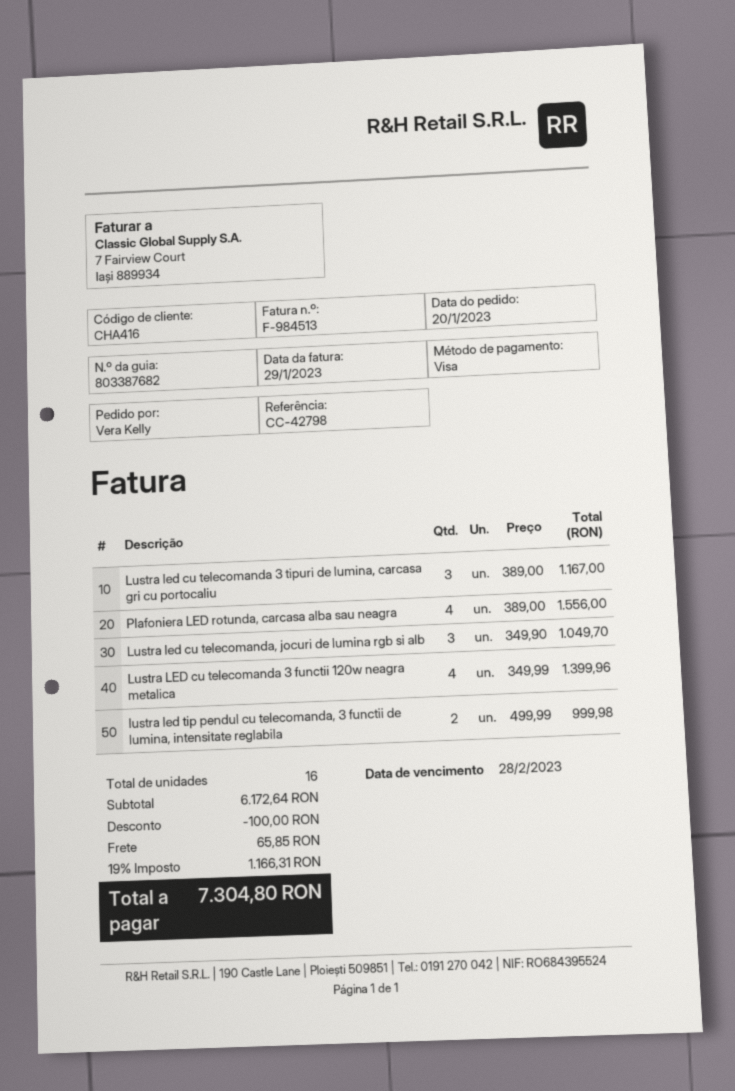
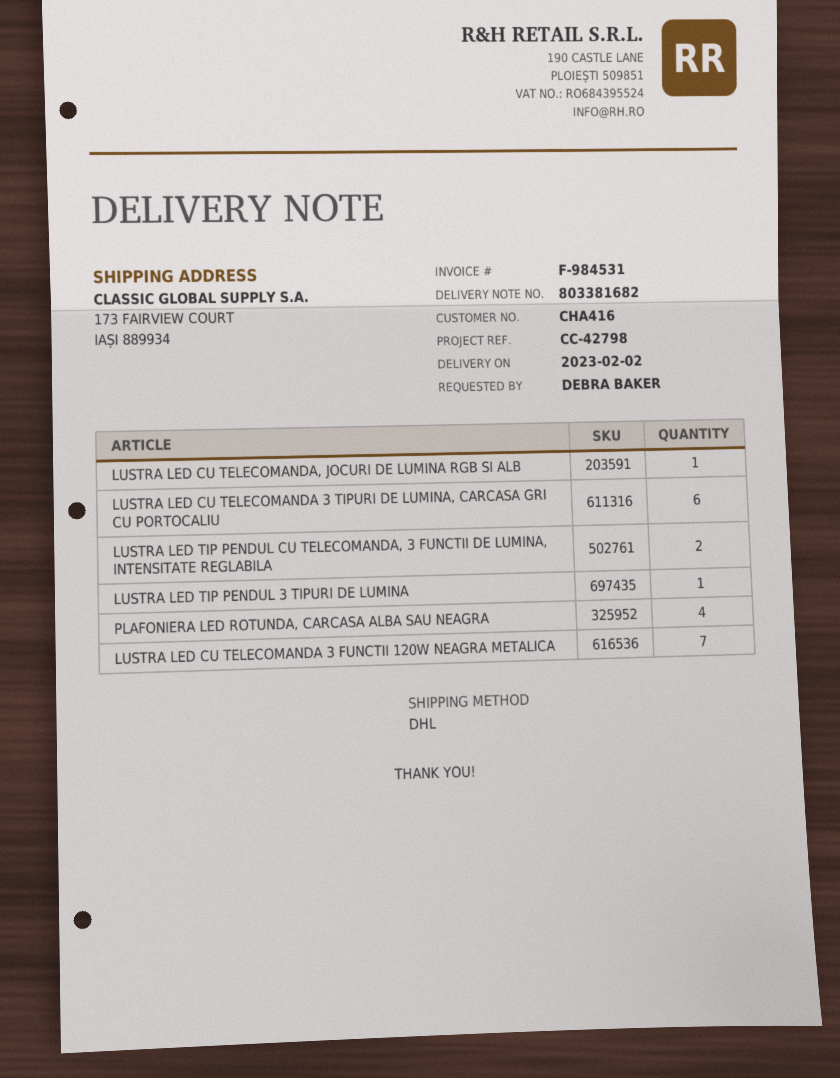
delivery note number: 803387682 -> 803381682
invoice number: F-984513 -> F-984531
ordered by: Vera Kelly -> DEBRA BAKER
Lustra led cu telecomanda 3 tipuri de lumina, carcasa gri cu portocaliu: 3 -> 6
Lustra led cu telecomanda, jocuri de lumina rgb si alb: 3 -> 1
Lustra LED cu telecomanda 3 functii 120w neagra metalica: 4 -> 7
LUSTRA LED TIP PENDUL 3 TIPURI DE LUMINA: none -> 1

